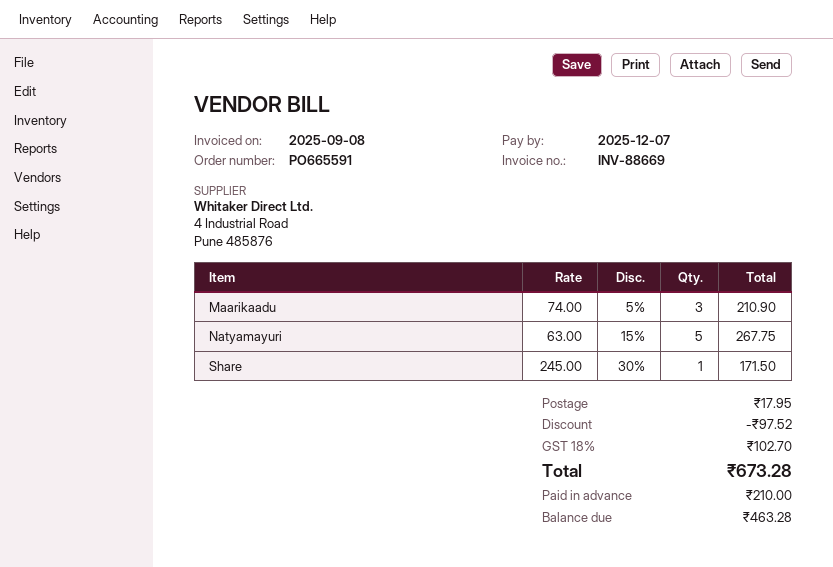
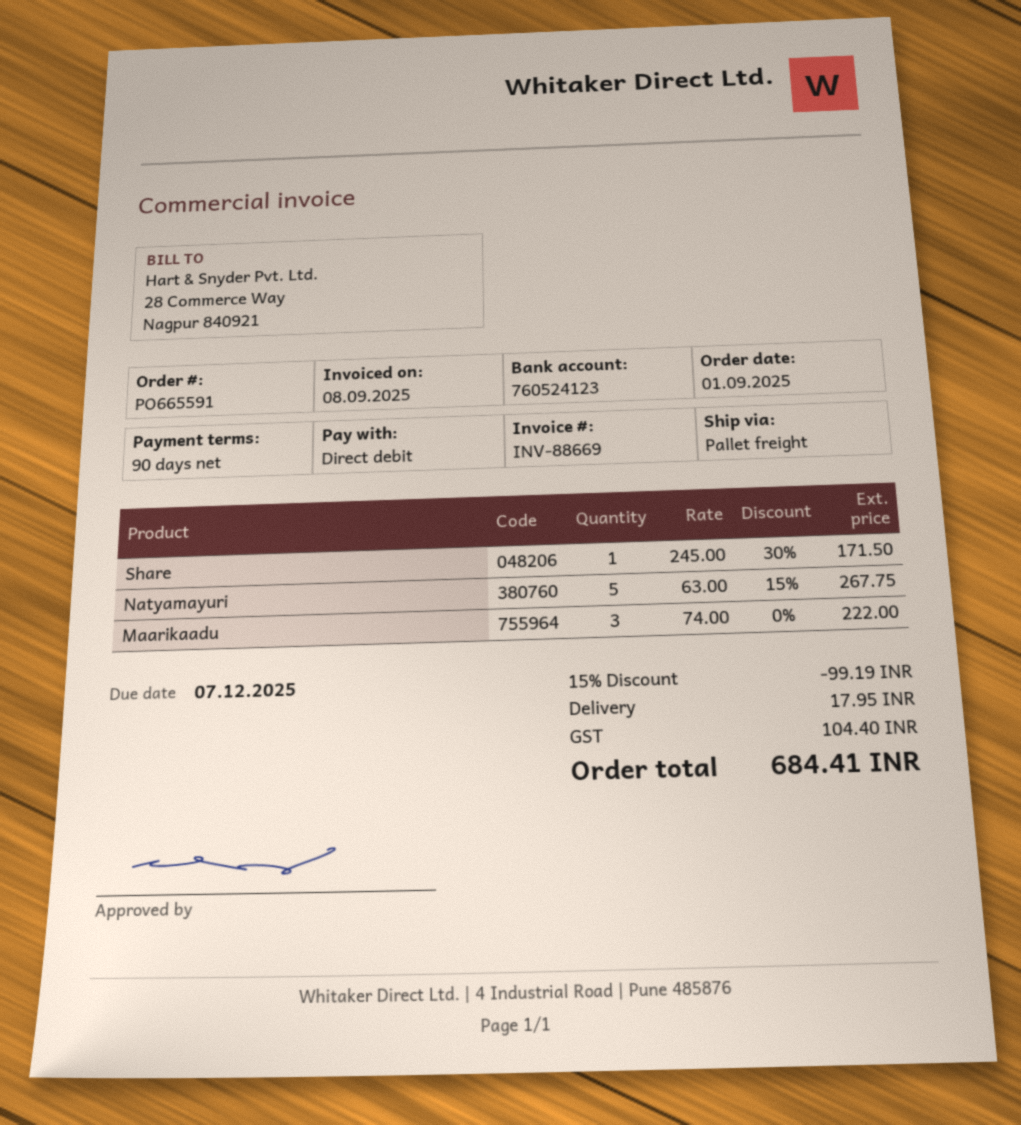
Maarikaadu: 3 x 74.00 - 5% = 210.90 -> 3 x 74.00 = 222.00
discount: 97.52 -> 99.19
tax: 102.70 -> 104.40
total: 673.28 -> 684.41

